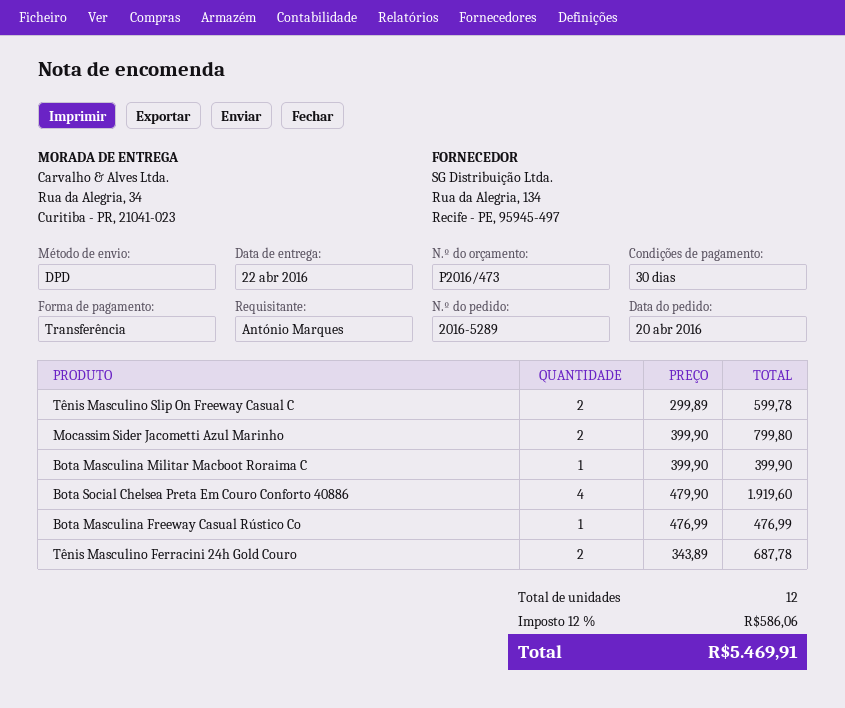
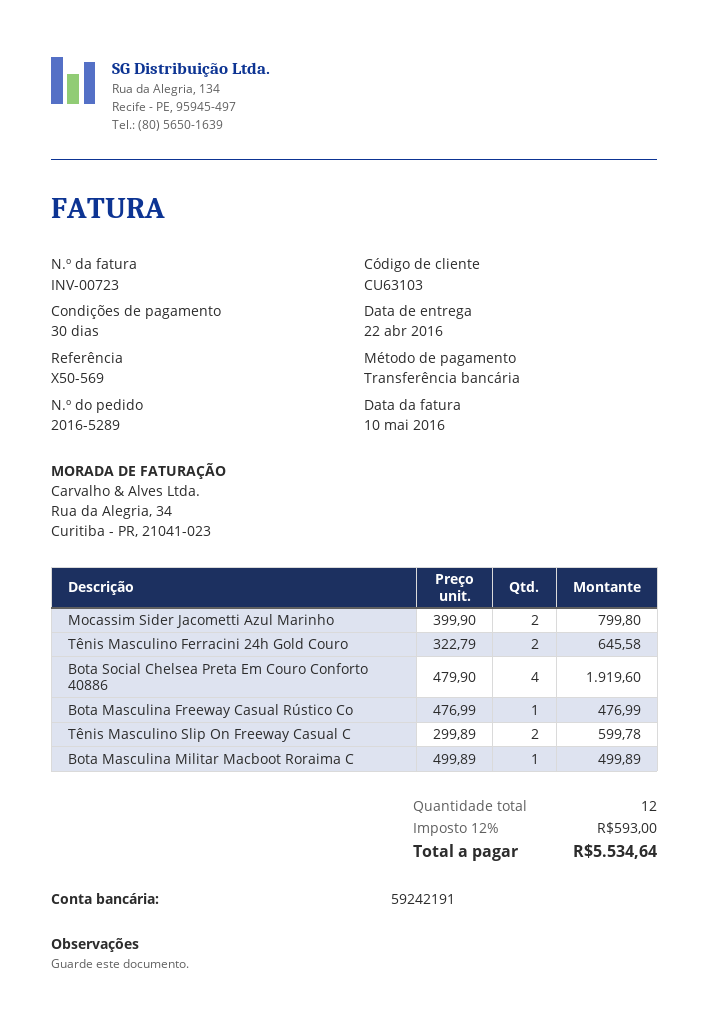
Bota Masculina Militar Macboot Roraima C: 1 x 399.90 = 399.90 -> 1 x 499.89 = 499.89
Tênis Masculino Ferracini 24h Gold Couro: 2 x 343.89 = 687.78 -> 2 x 322.79 = 645.58
tax: 12% = 586.06 -> 12% = 593.00
total: 5469.91 -> 5534.64

